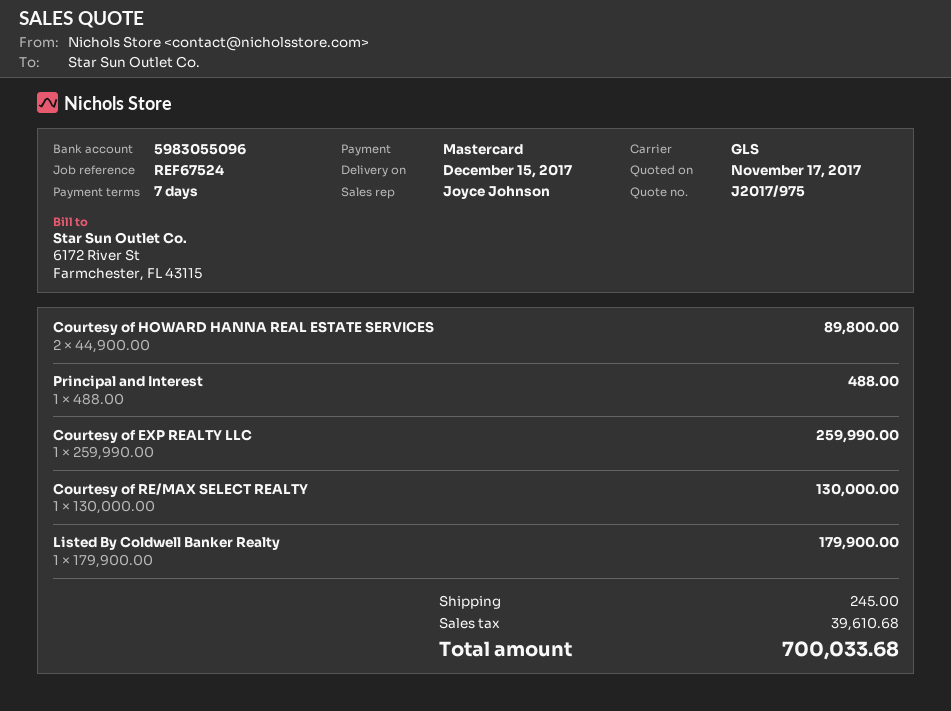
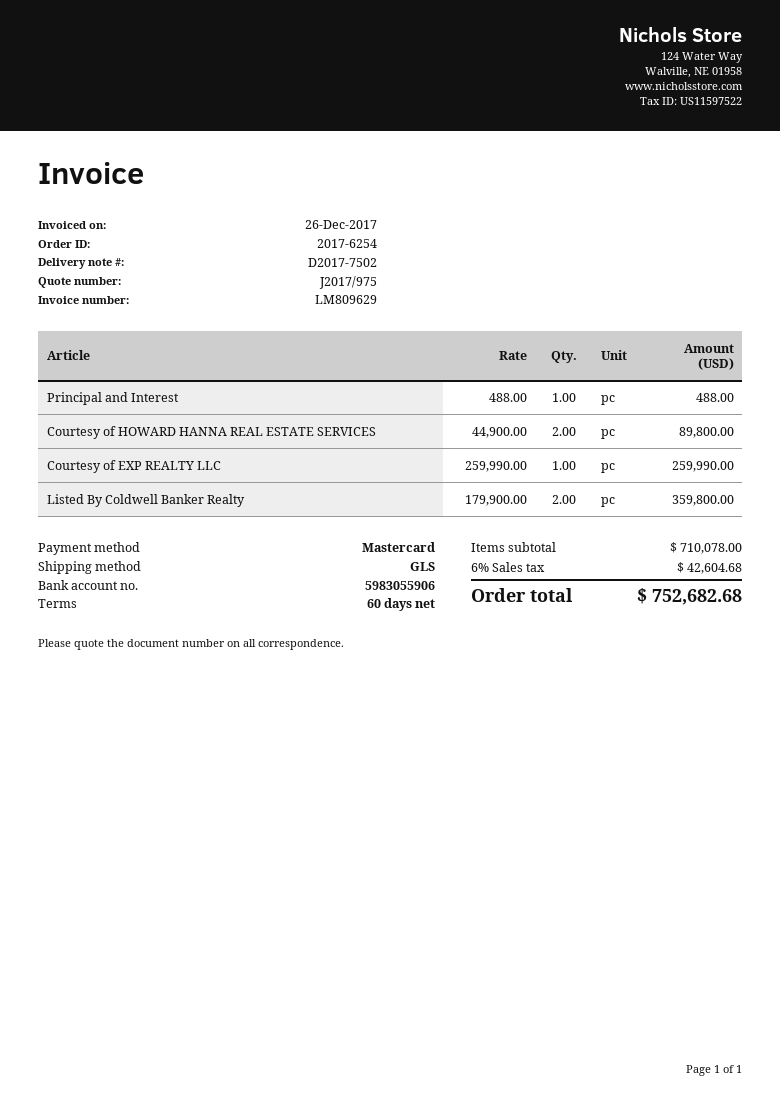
payment terms: 7 days -> 60 days
bank account: 5983055096 -> 5983055906
Courtesy of RE/MAX SELECT REALTY: 1 x 130000.00 = 130000.00 -> none
Listed By Coldwell Banker Realty: 1 x 179900.00 = 179900.00 -> 2 x 179900.00 = 359800.00
shipping: 245.00 -> none
tax: 39610.68 -> 42604.68
total: 700033.68 -> 752682.68

